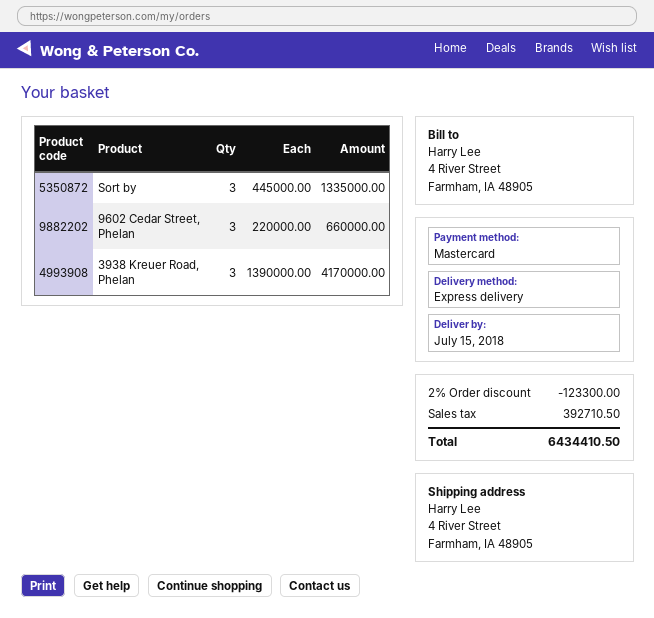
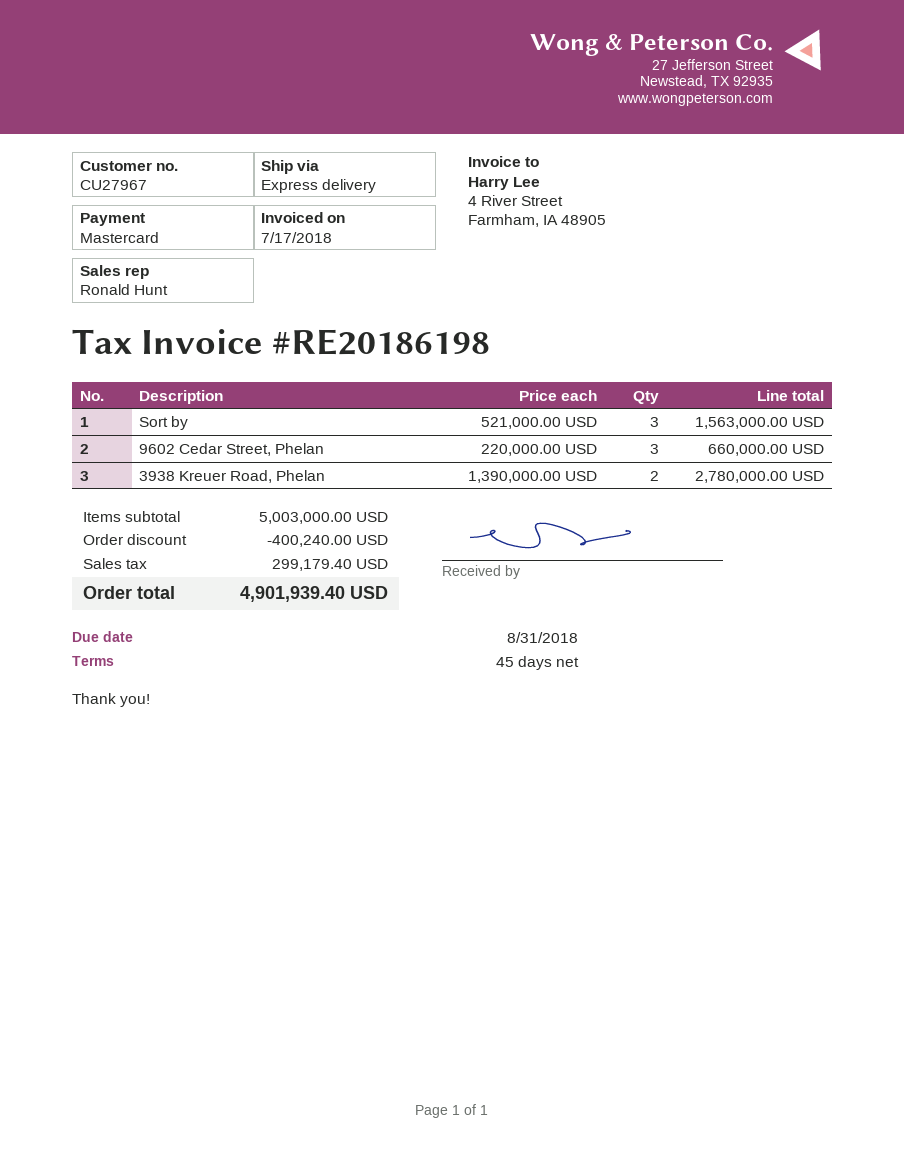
Sort by: 3 x 445000.00 = 1335000.00 -> 3 x 521000.00 = 1563000.00
3938 Kreuer Road, Phelan: 3 x 1390000.00 = 4170000.00 -> 2 x 1390000.00 = 2780000.00
discount: 123300.00 -> 400240.00
tax: 392710.50 -> 299179.40
total: 6434410.50 -> 4901939.40

